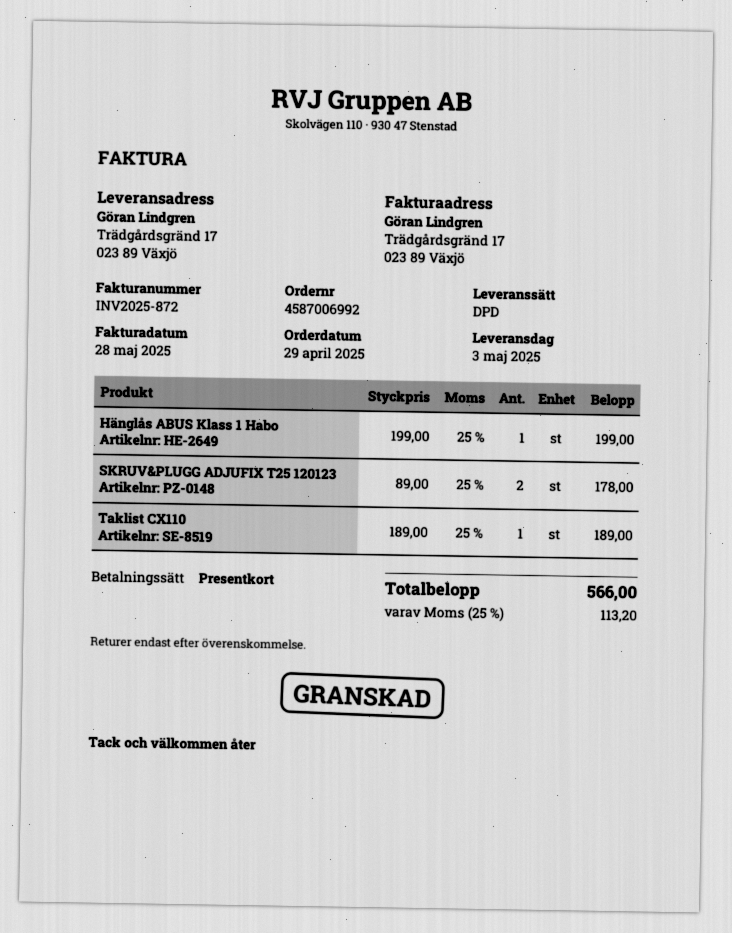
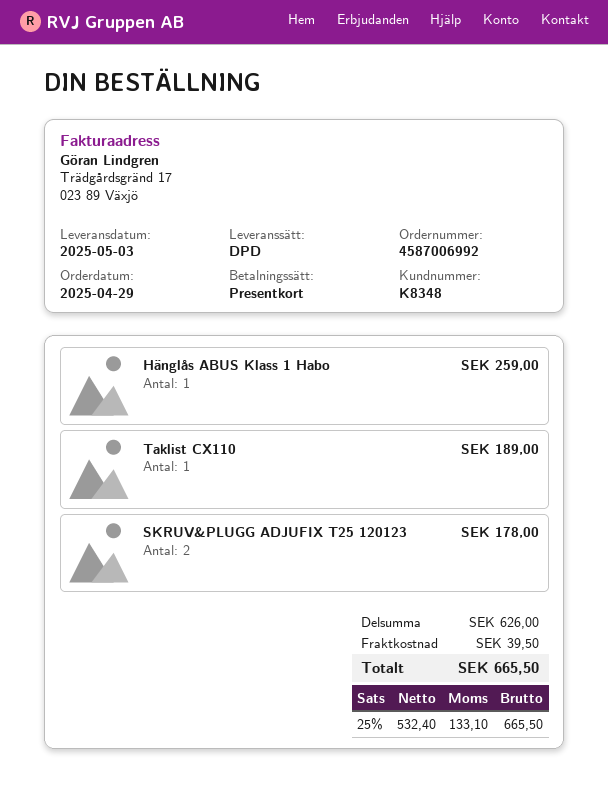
Hänglås ABUS Klass 1 Habo: 1 for 199.00 -> 1 for 259.00
shipping: none -> 39.50
tax: 25% = 113.20 -> 25% = 133.10
total: 566.00 -> 665.50

